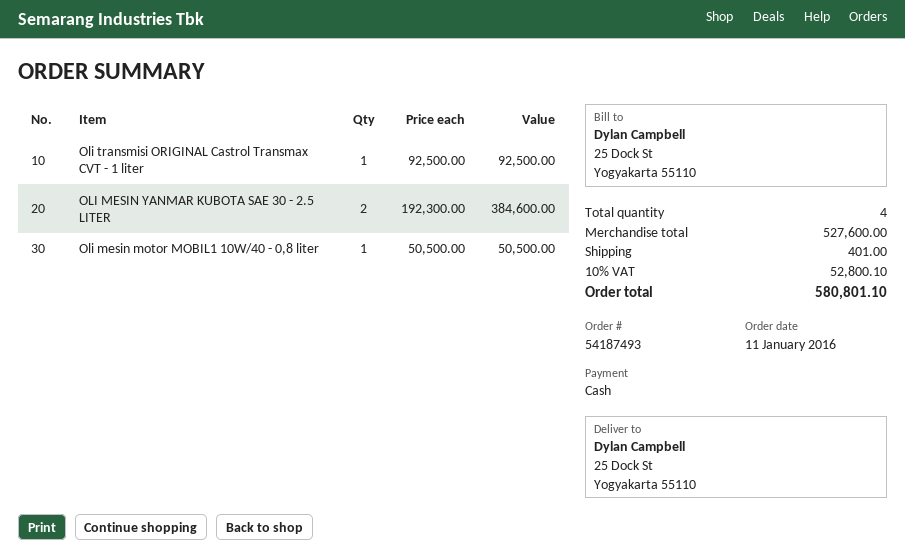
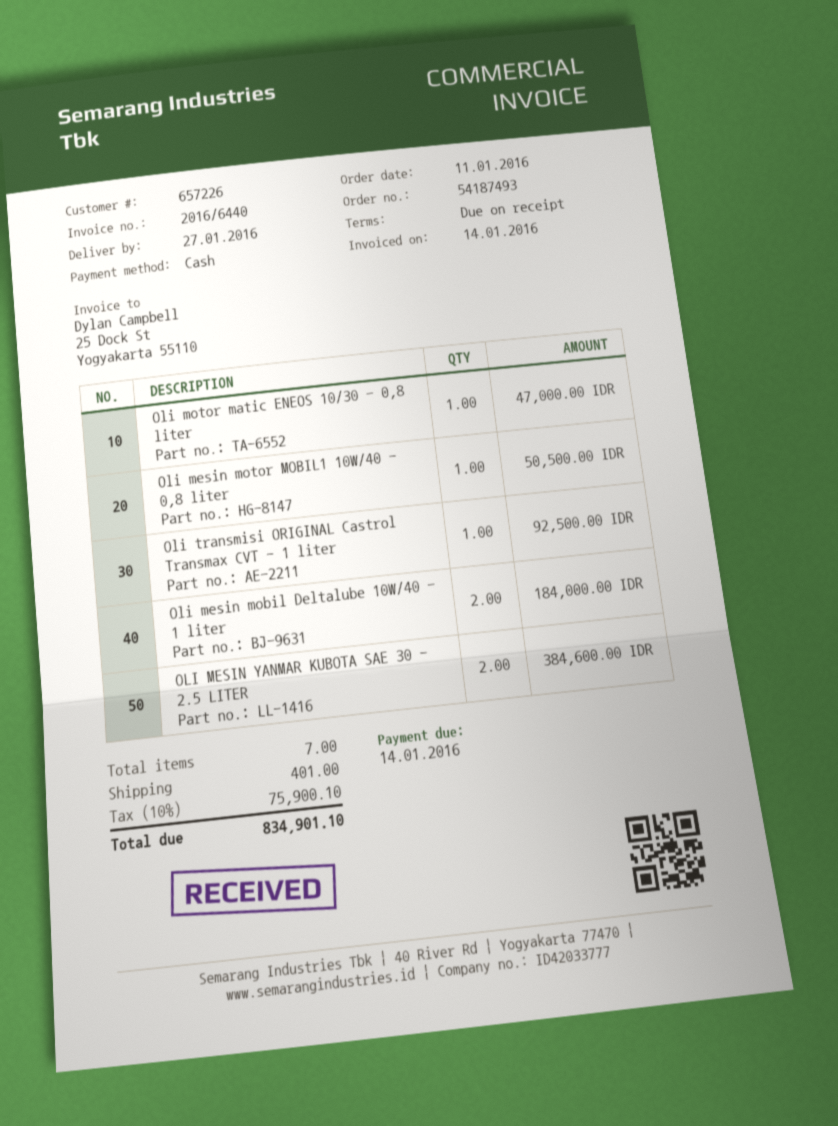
Oli motor matic ENEOS 10/30 - 0,8 liter: none -> 1 for 47000.00
Oli mesin mobil Deltalube 10W/40 - 1 liter: none -> 2 for 184000.00
total quantity: 4 -> 7
tax: 10% = 52800.10 -> 10% = 75900.10
total: 580801.10 -> 834901.10

